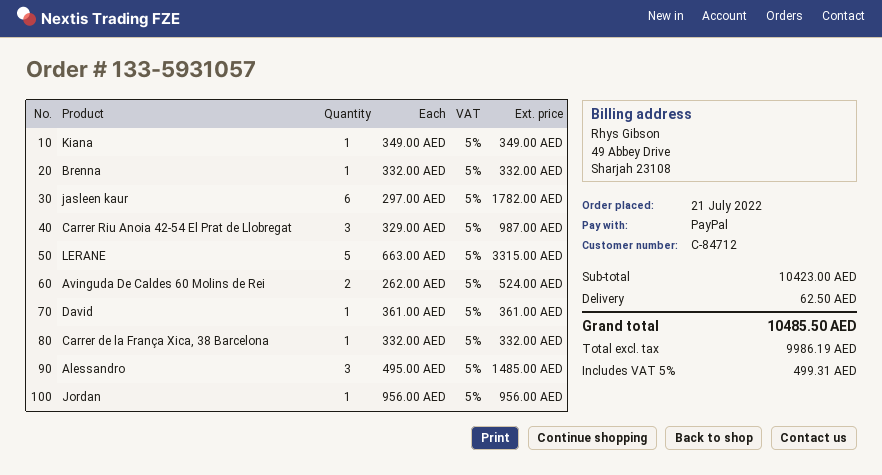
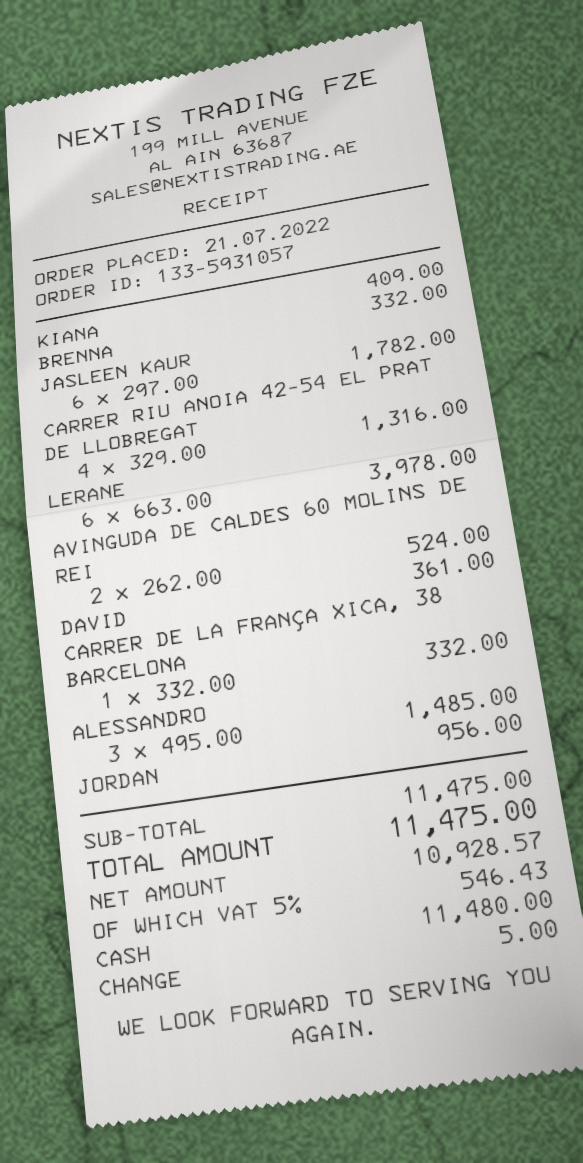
payment method: PayPal -> cash
Kiana: 1 x 349.00 = 349.00 -> 1 x 409.00 = 409.00
Carrer Riu Anoia 42-54 El Prat de Llobregat: 3 x 329.00 = 987.00 -> 4 x 329.00 = 1316.00
LERANE: 5 x 663.00 = 3315.00 -> 6 x 663.00 = 3978.00
subtotal: 10423.00 -> 11475.00
shipping: 62.50 -> none
net: 9986.19 -> 10928.57
tax: 5% = 499.31 -> 5% = 546.43
total: 10485.50 -> 11475.00

